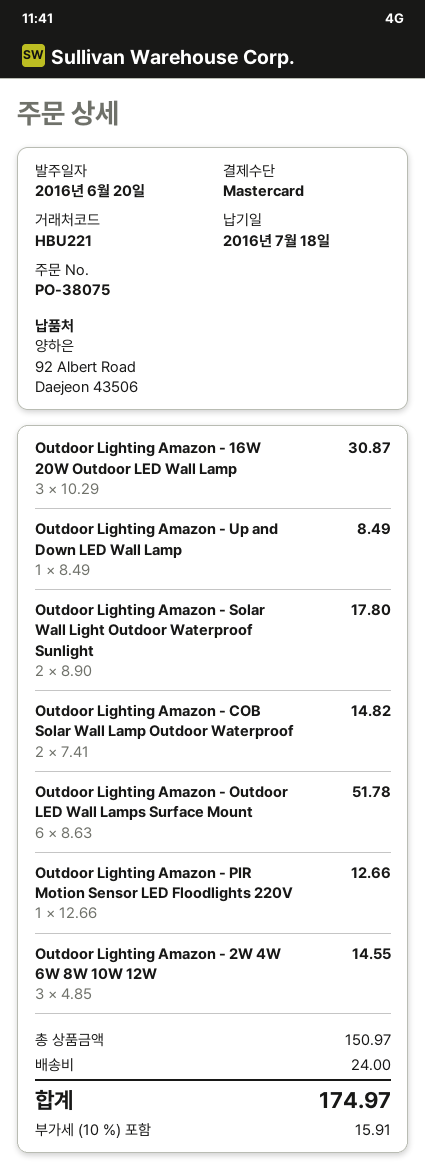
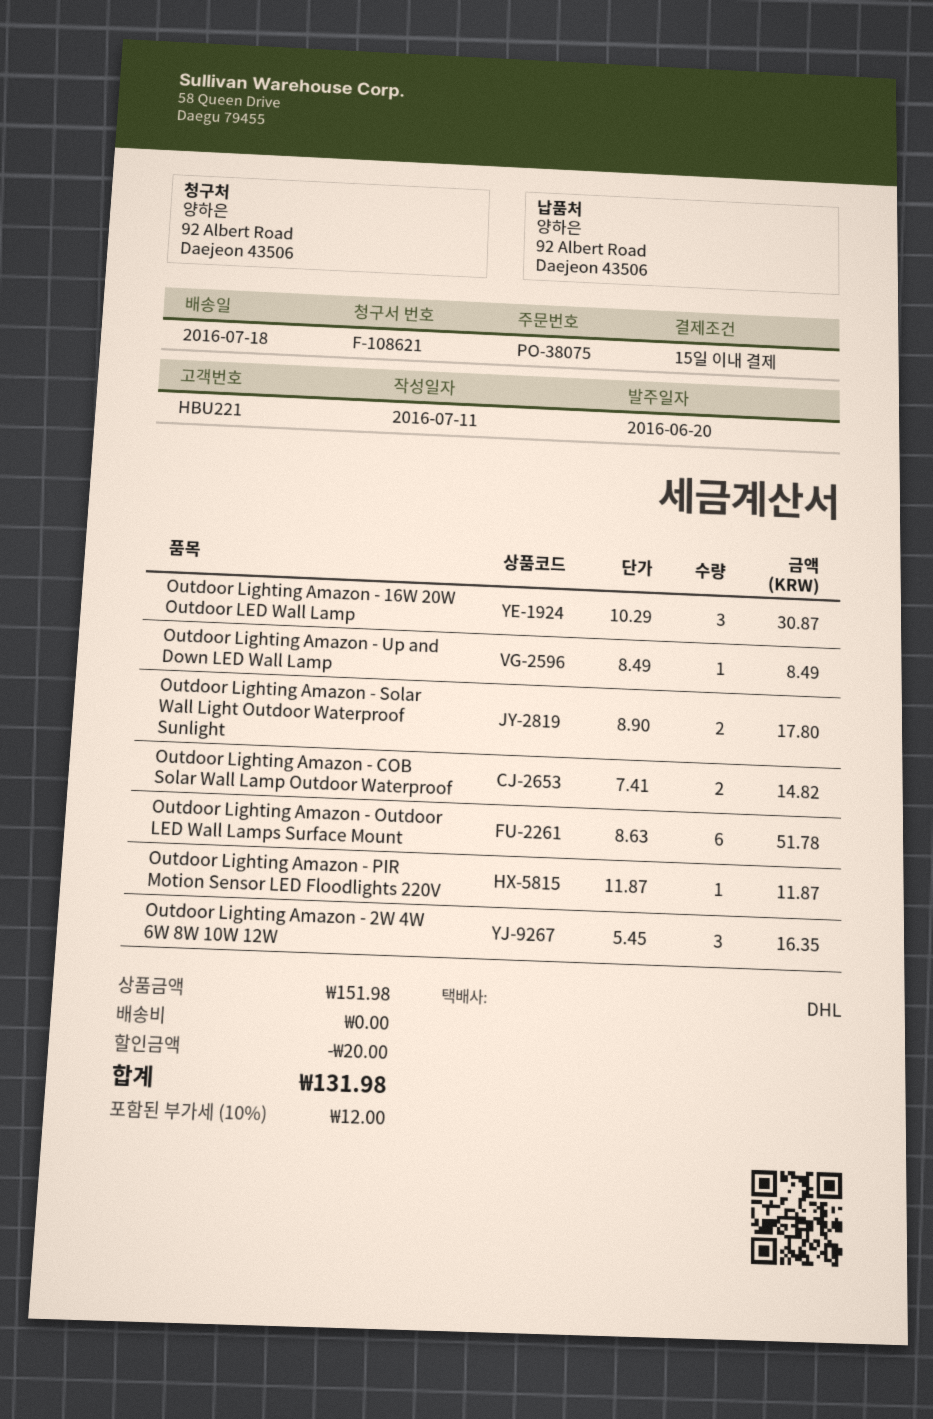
Outdoor Lighting Amazon - PIR Motion Sensor LED Floodlights 220V: 1 x 12.66 = 12.66 -> 1 x 11.87 = 11.87
Outdoor Lighting Amazon - 2W 4W 6W 8W 10W 12W: 3 x 4.85 = 14.55 -> 3 x 5.45 = 16.35
subtotal: 150.97 -> 151.98
discount: none -> 20.00
shipping: 24.00 -> 0.00
tax: 10% = 15.91 -> 10% = 12.00
total: 174.97 -> 131.98

